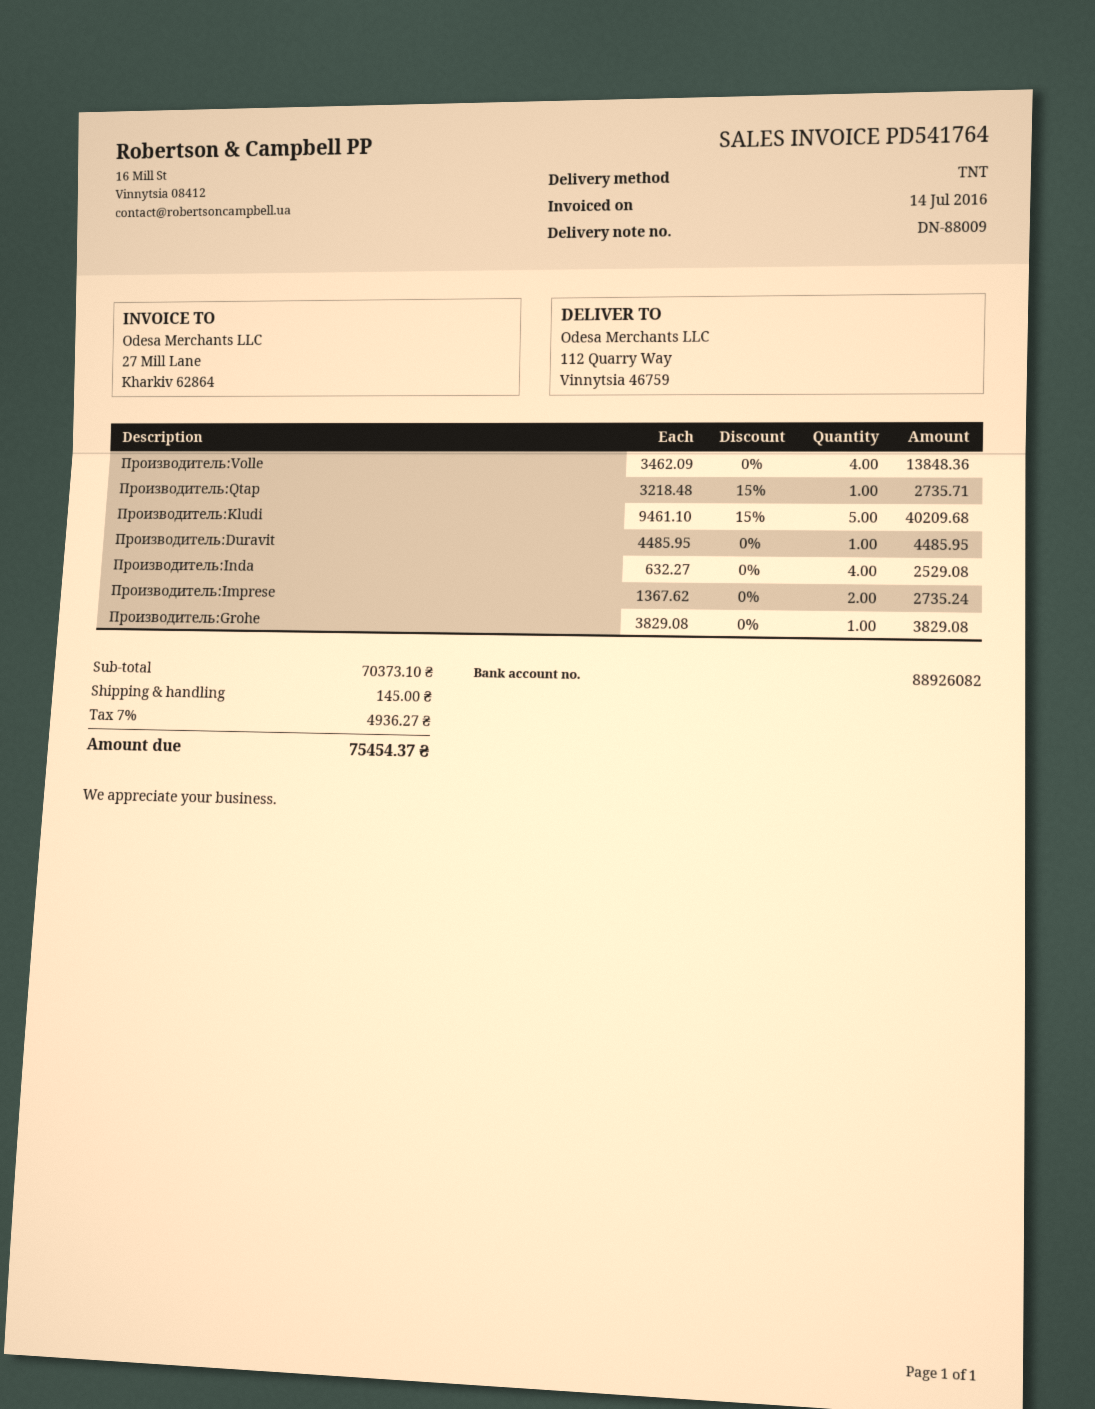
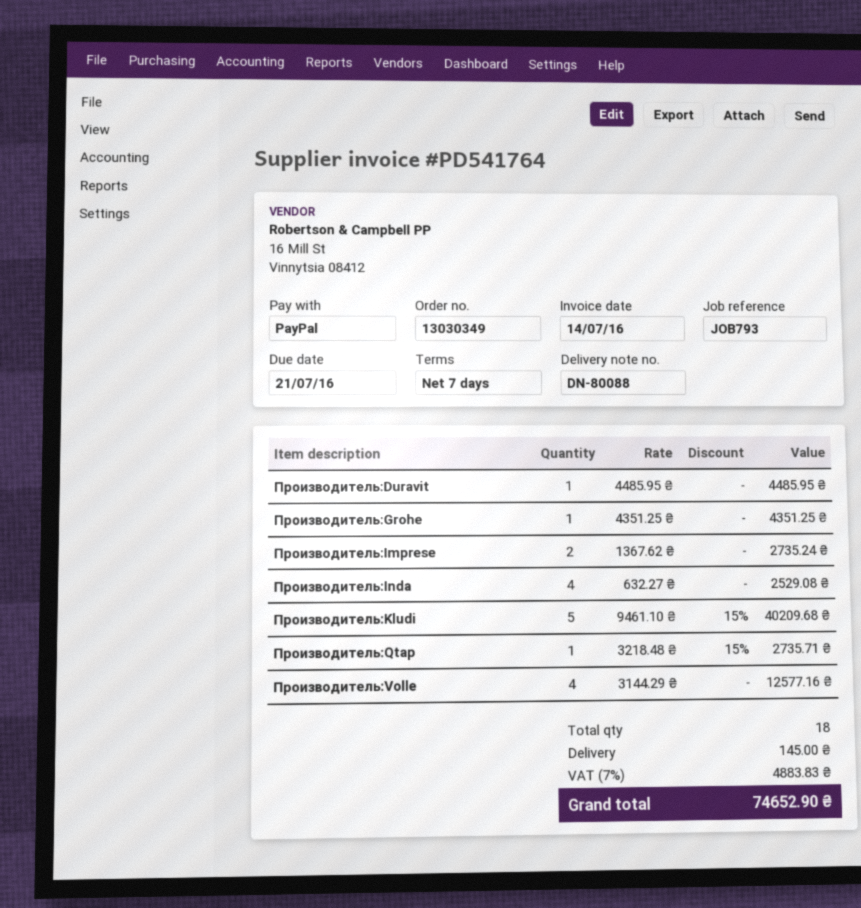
delivery note number: DN-88009 -> DN-80088
Производитель:Volle: 4 x 3462.09 = 13848.36 -> 4 x 3144.29 = 12577.16
Производитель:Grohe: 1 x 3829.08 = 3829.08 -> 1 x 4351.25 = 4351.25
tax: 7% = 4936.27 -> 7% = 4883.83
total: 75454.37 -> 74652.90

